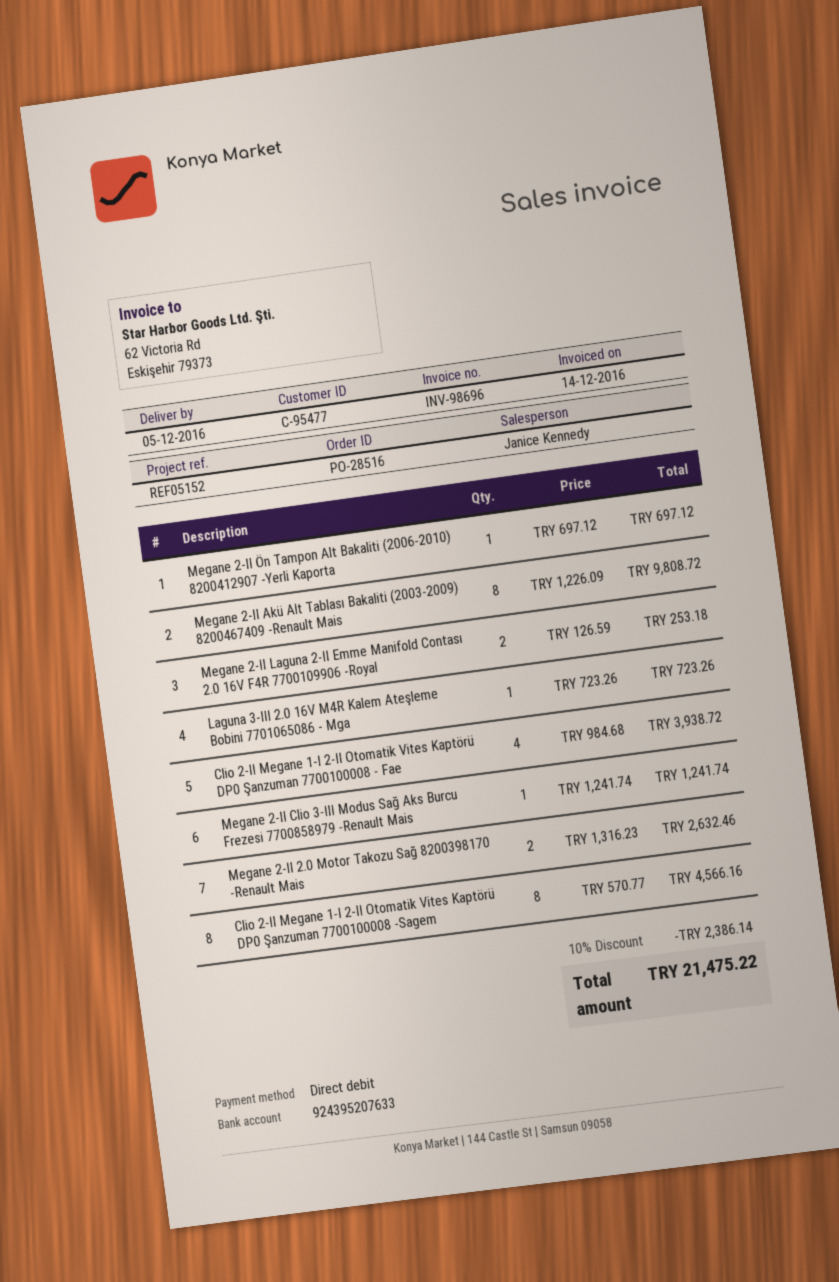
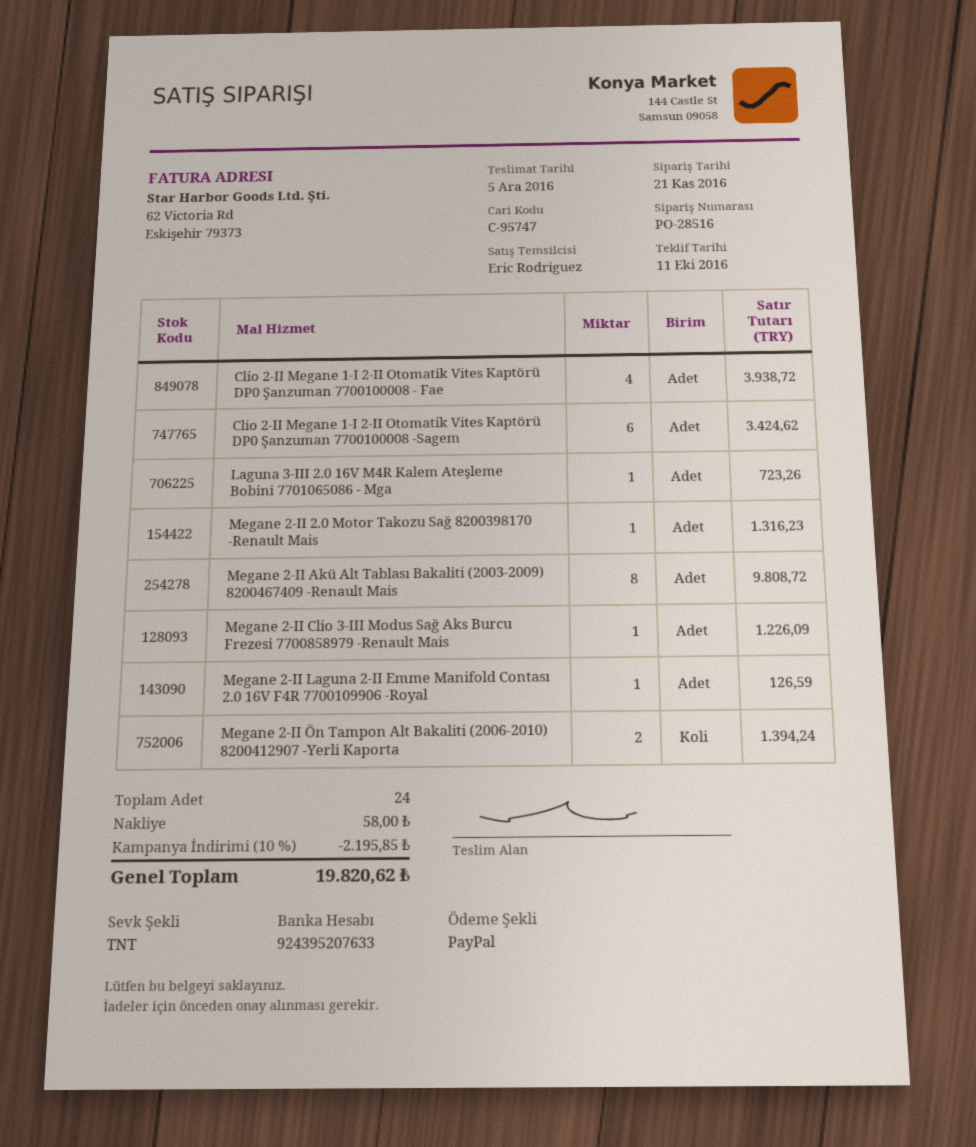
customer number: C-95477 -> C-95747
sales rep: Janice Kennedy -> Eric Rodriguez
payment method: direct debit -> PayPal
Megane 2-II Ön Tampon Alt Bakaliti (2006-2010) 8200412907 -Yerli Kaporta: 1 for 697.12 -> 2 for 1394.24
Megane 2-II Laguna 2-II Emme Manifold Contası 2.0 16V F4R 7700109906 -Royal: 2 for 253.18 -> 1 for 126.59
Megane 2-II Clio 3-III Modus Sağ Aks Burcu Frezesi 7700858979 -Renault Mais: 1 for 1241.74 -> 1 for 1226.09
Megane 2-II 2.0 Motor Takozu Sağ 8200398170 -Renault Mais: 2 for 2632.46 -> 1 for 1316.23
Clio 2-II Megane 1-I 2-II Otomatik Vites Kaptörü DP0 Şanzuman 7700100008 -Sagem: 8 for 4566.16 -> 6 for 3424.62
discount: 10% = 2386.14 -> 10% = 2195.85
shipping: none -> 58.00
total: 21475.22 -> 19820.62

